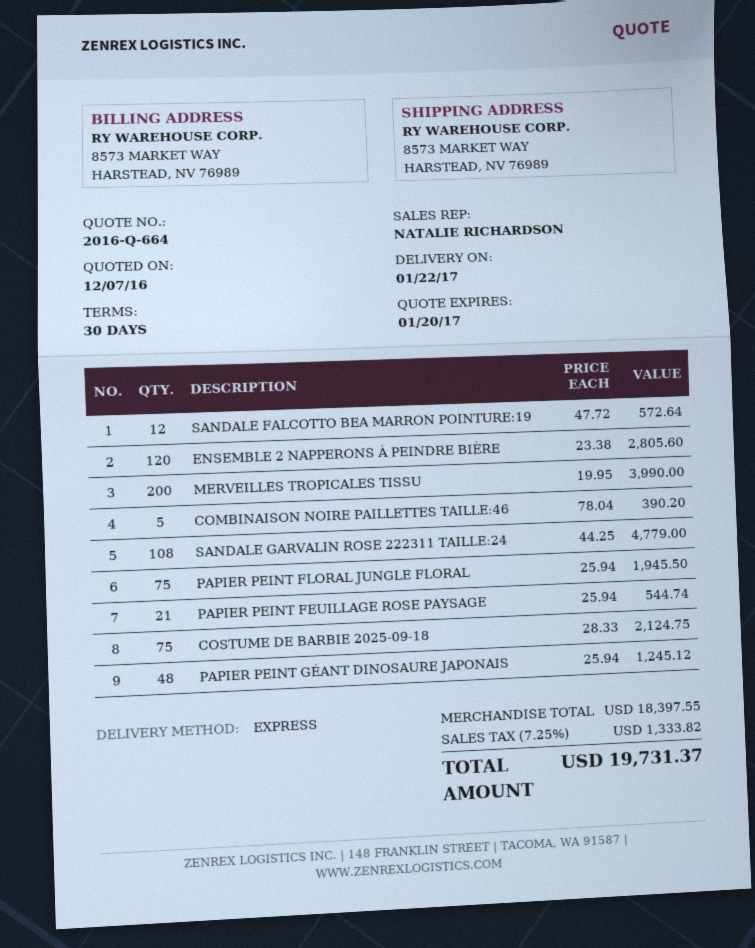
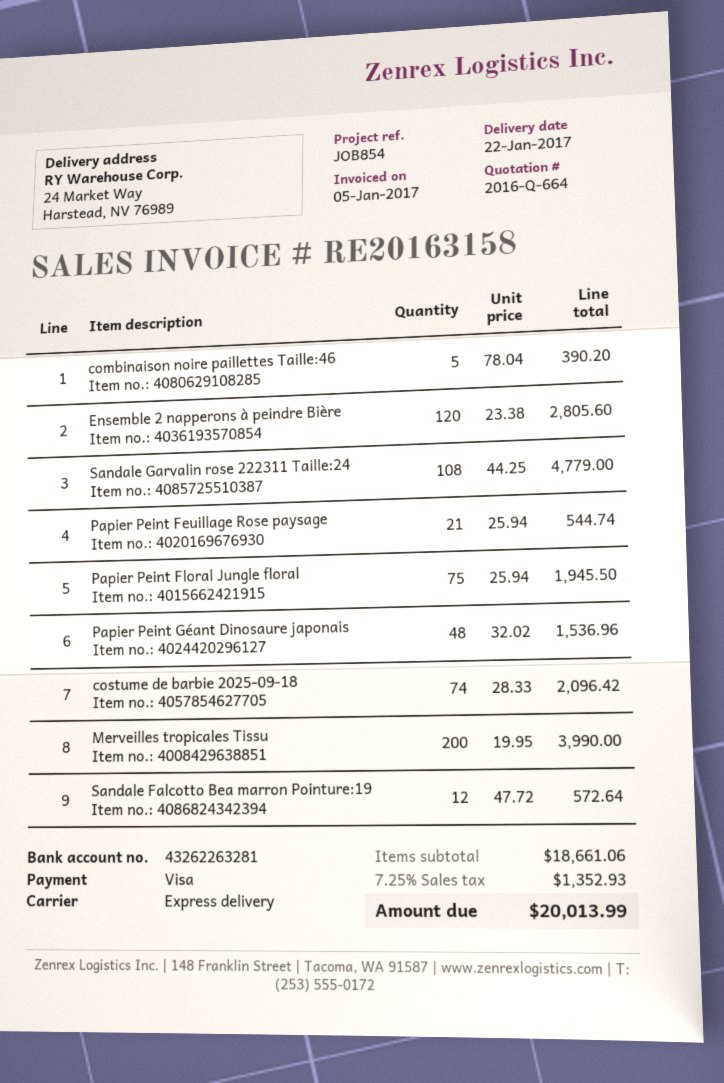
ship to: 8573 MARKET WAY, HARSTEAD, NV 76989 -> 24 Market Way, Harstead, NV 76989
COSTUME DE BARBIE 2025-09-18: 75 x 28.33 = 2124.75 -> 74 x 28.33 = 2096.42
PAPIER PEINT GÉANT DINOSAURE JAPONAIS: 48 x 25.94 = 1245.12 -> 48 x 32.02 = 1536.96
subtotal: 18397.55 -> 18661.06
tax: 7.25% = 1333.82 -> 7.25% = 1352.93
total: 19731.37 -> 20013.99

